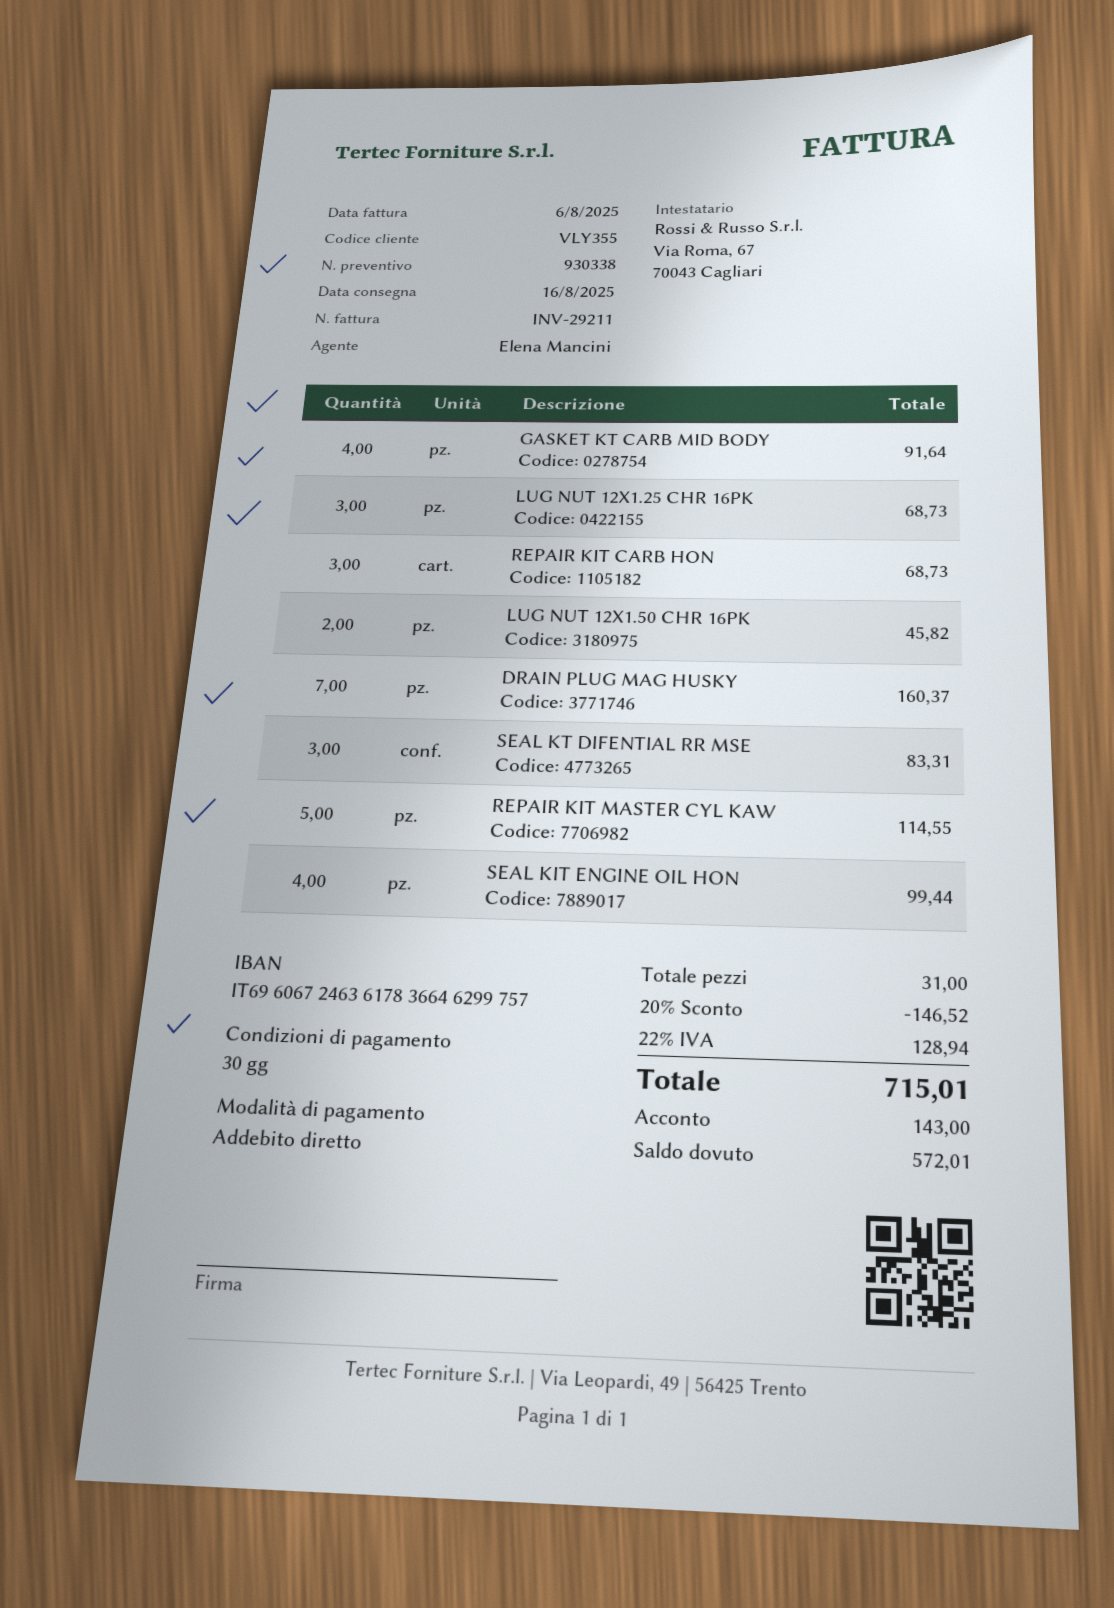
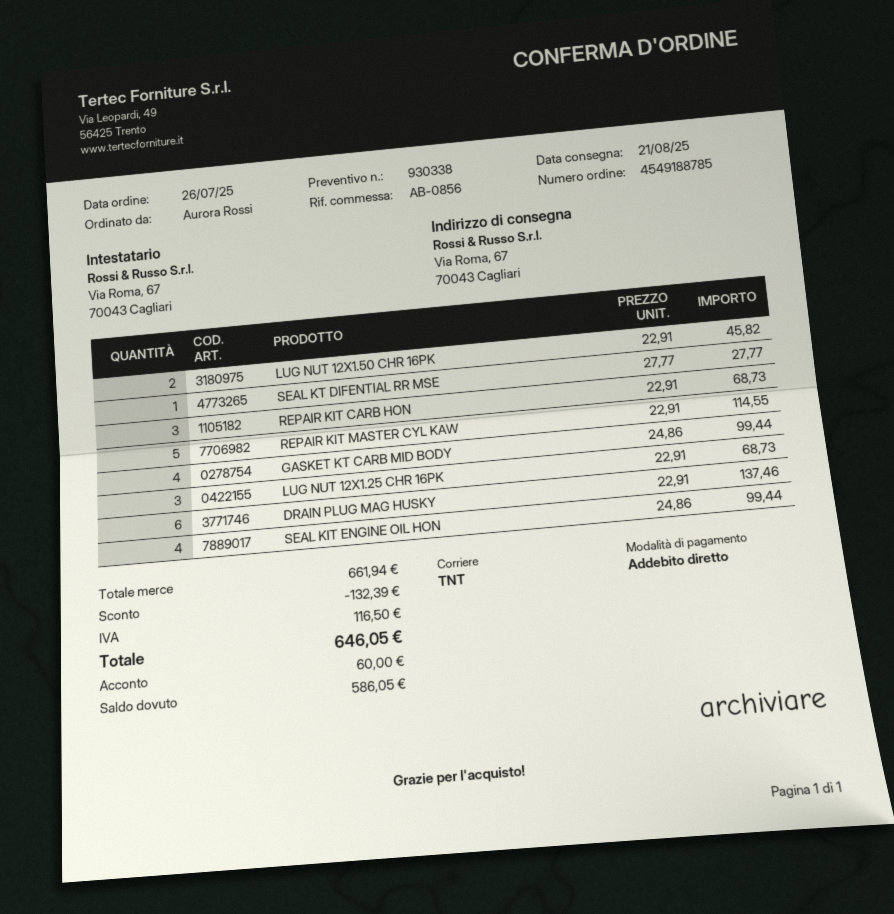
delivery date: 2025-08-16 -> 2025-08-21
GASKET KT CARB MID BODY: 4 for 91.64 -> 4 for 99.44
DRAIN PLUG MAG HUSKY: 7 for 160.37 -> 6 for 137.46
SEAL KT DIFENTIAL RR MSE: 3 for 83.31 -> 1 for 27.77
discount: 146.52 -> 132.39
tax: 128.94 -> 116.50
total: 715.01 -> 646.05
deposit: 143.00 -> 60.00
balance: 572.01 -> 586.05

